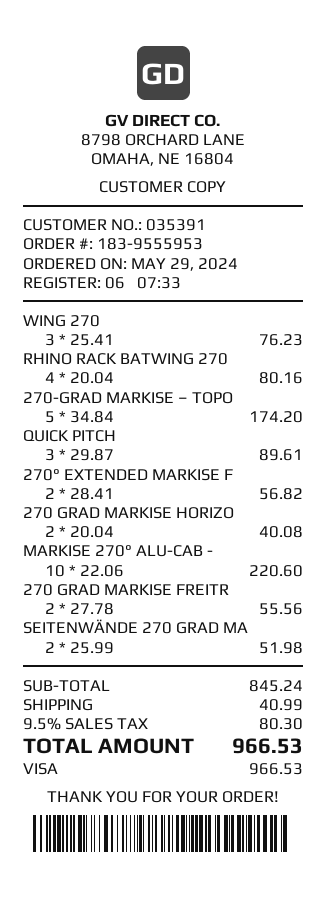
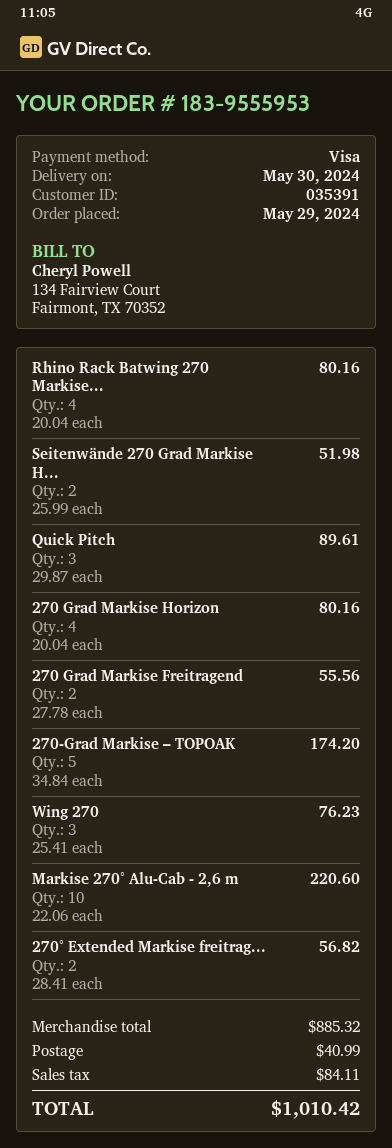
270 GRAD MARKISE HORIZO: 2 x 20.04 = 40.08 -> 4 x 20.04 = 80.16
subtotal: 845.24 -> 885.32
tax: 80.30 -> 84.11
total: 966.53 -> 1010.42

